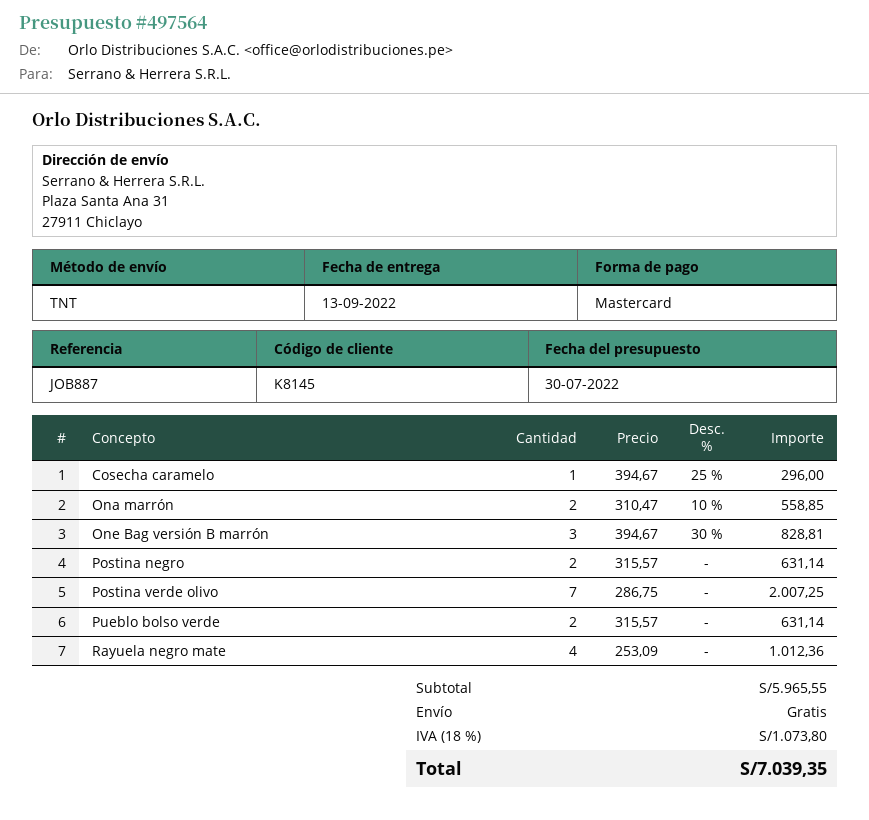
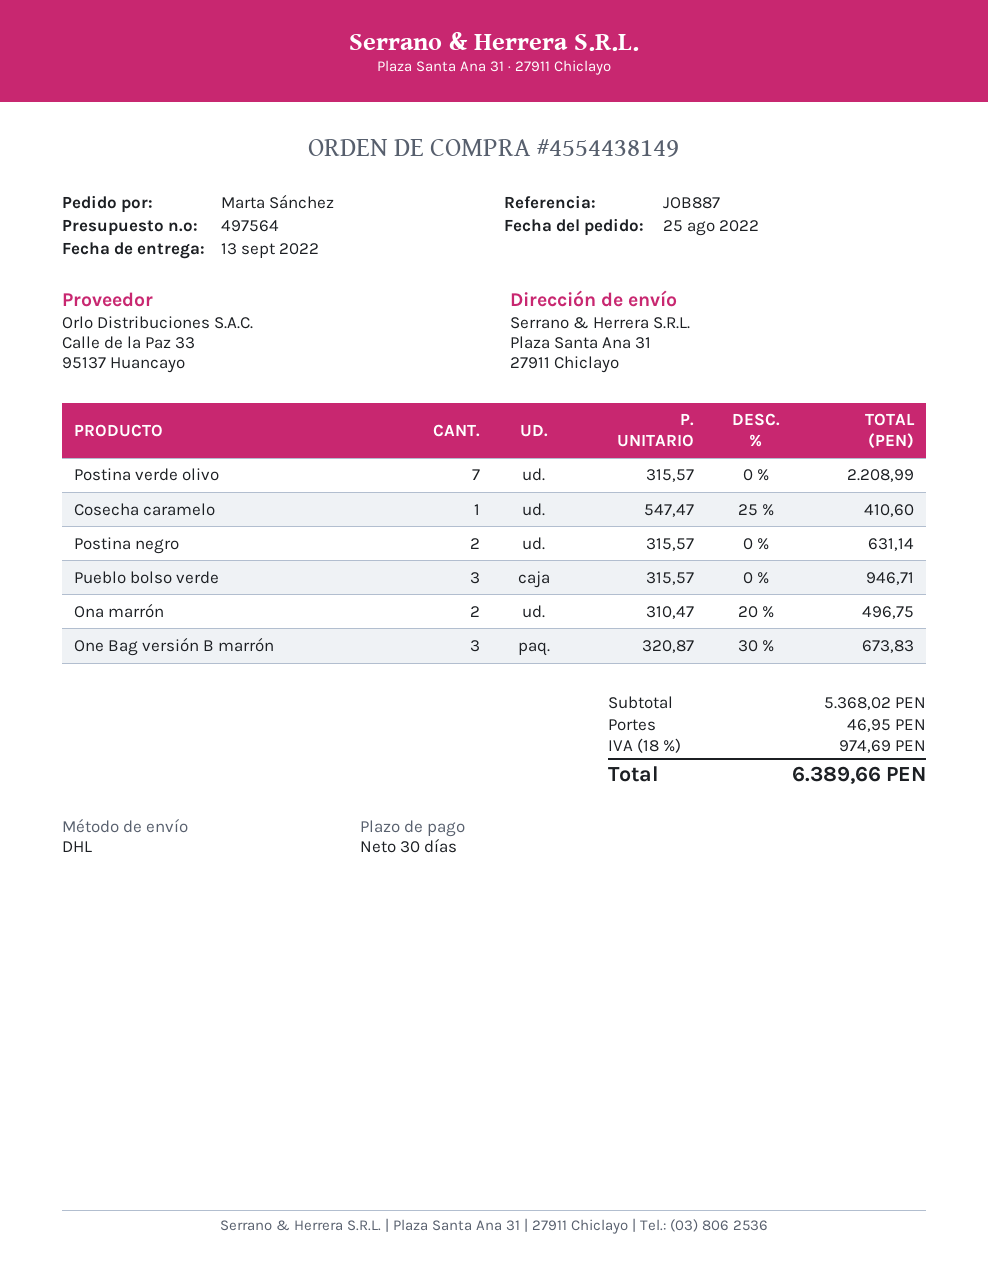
shipping method: TNT -> DHL
Cosecha caramelo: 1 x 394.67 - 25% = 296.00 -> 1 x 547.47 - 25% = 410.60
Ona marrón: 2 x 310.47 - 10% = 558.85 -> 2 x 310.47 - 20% = 496.75
One Bag versión B marrón: 3 x 394.67 - 30% = 828.81 -> 3 x 320.87 - 30% = 673.83
Postina verde olivo: 7 x 286.75 = 2007.25 -> 7 x 315.57 = 2208.99
Pueblo bolso verde: 2 x 315.57 = 631.14 -> 3 x 315.57 = 946.71
Rayuela negro mate: 4 x 253.09 = 1012.36 -> none
subtotal: 5965.55 -> 5368.02
shipping: 0.00 -> 46.95
tax: 18% = 1073.80 -> 18% = 974.69
total: 7039.35 -> 6389.66

